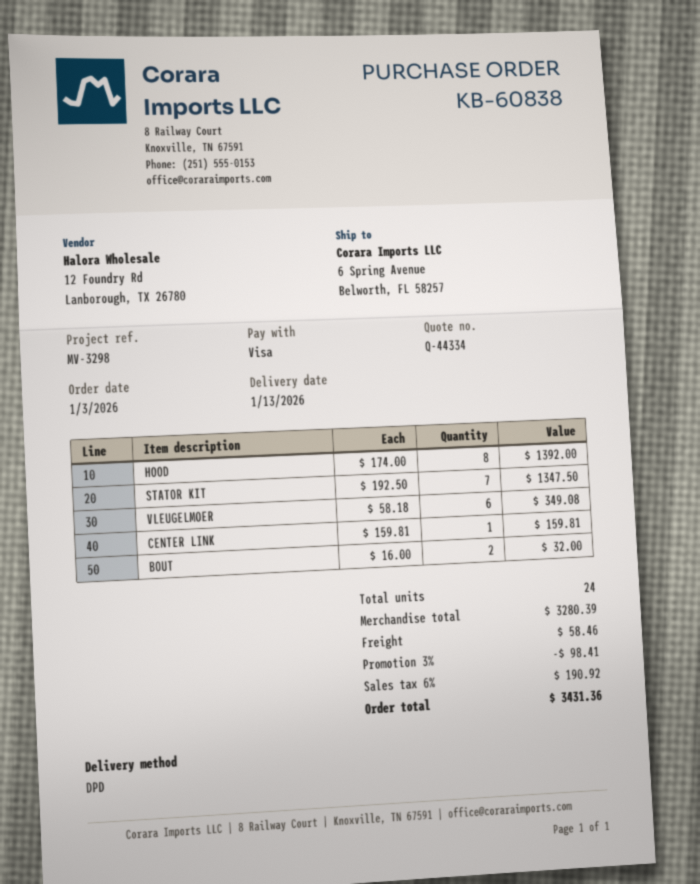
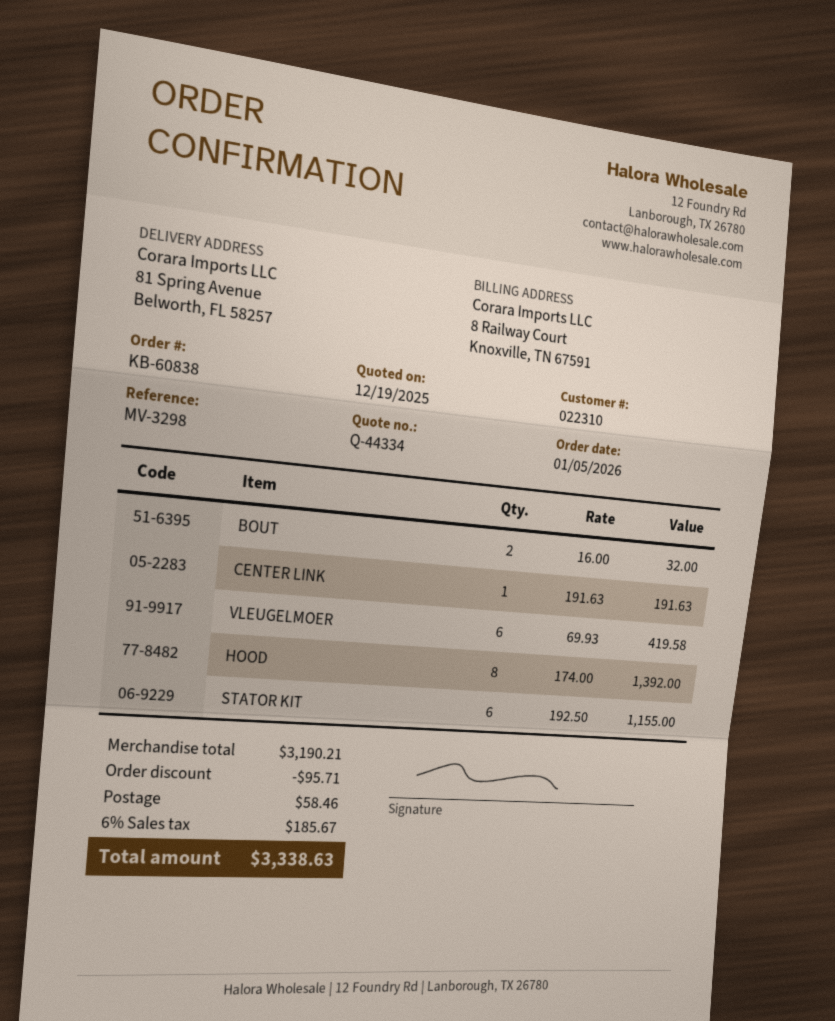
order date: 2026-01-03 -> 2026-01-05
ship to: 6 Spring Avenue, Belworth, FL 58257 -> 81 Spring Avenue, Belworth, FL 58257
STATOR KIT: 7 x 192.50 = 1347.50 -> 6 x 192.50 = 1155.00
VLEUGELMOER: 6 x 58.18 = 349.08 -> 6 x 69.93 = 419.58
CENTER LINK: 1 x 159.81 = 159.81 -> 1 x 191.63 = 191.63
subtotal: 3280.39 -> 3190.21
discount: 98.41 -> 95.71
tax: 6% = 190.92 -> 6% = 185.67
total: 3431.36 -> 3338.63

